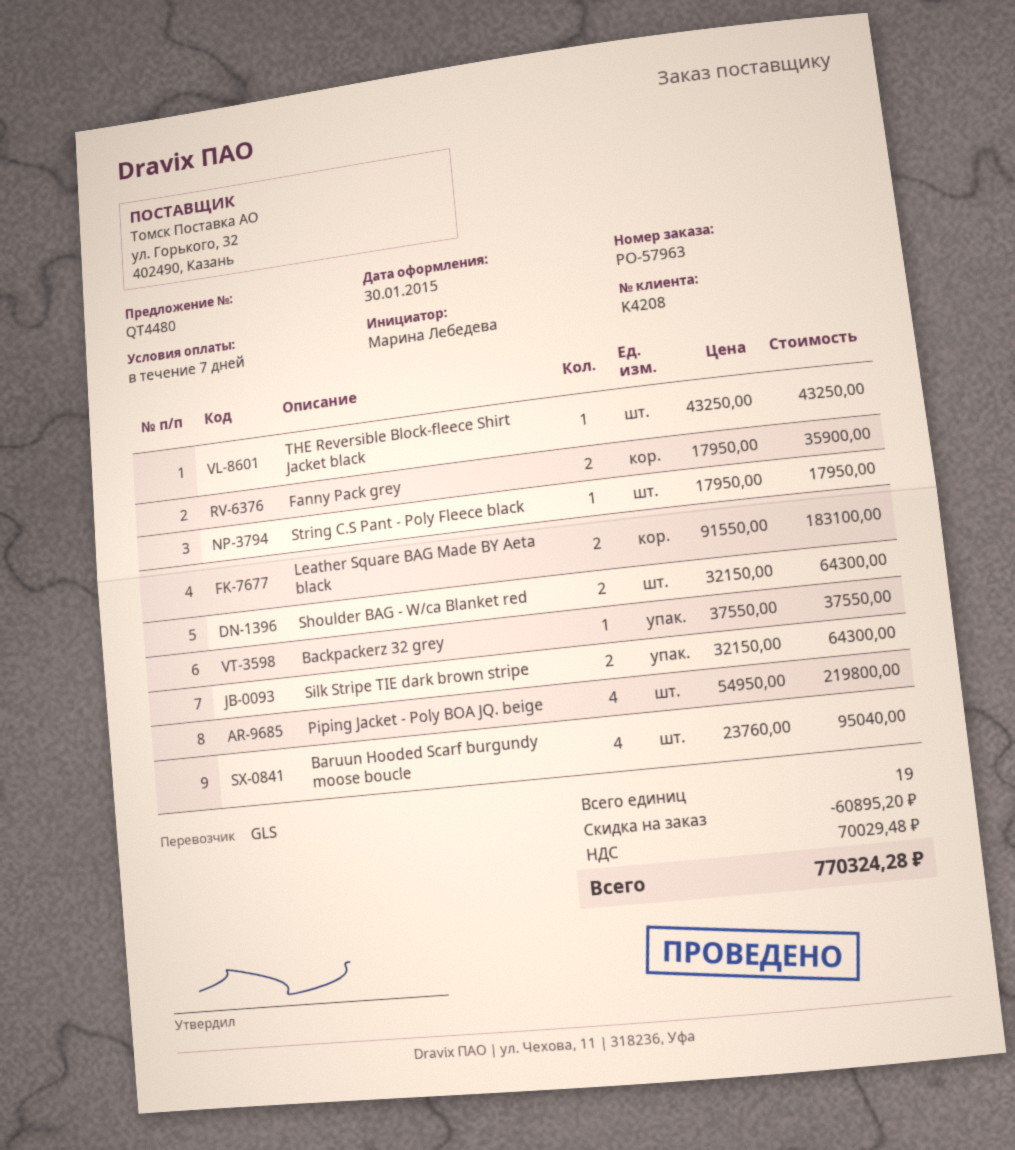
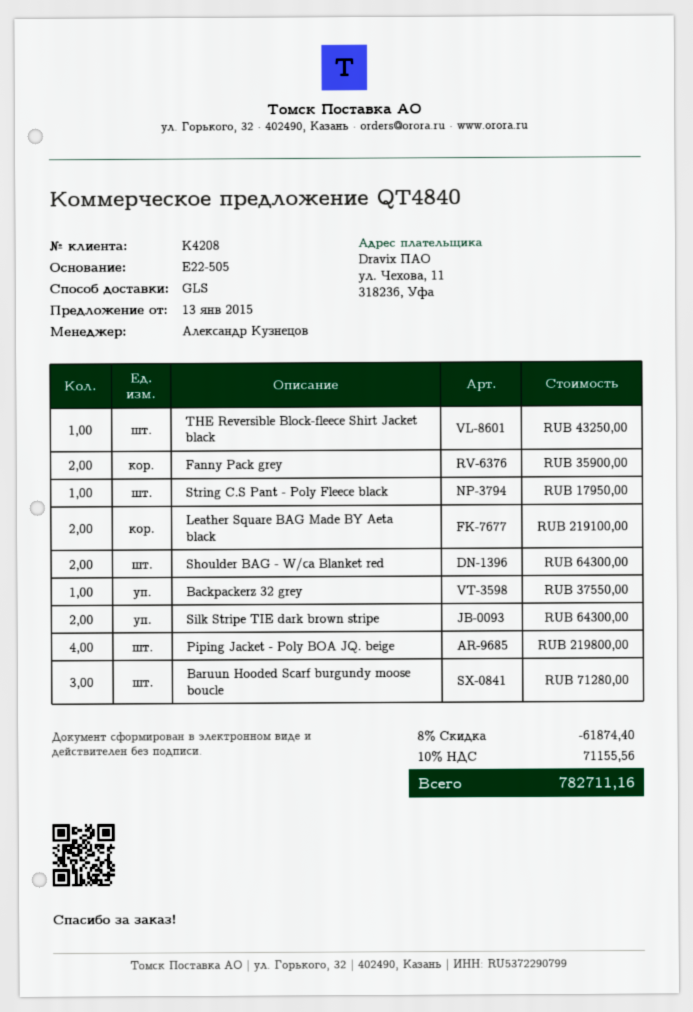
quote number: QT4480 -> QT4840
Leather Square BAG Made BY Aeta black: 2 for 183100.00 -> 2 for 219100.00
Baruun Hooded Scarf burgundy moose boucle: 4 for 95040.00 -> 3 for 71280.00
discount: 60895.20 -> 61874.40
tax: 70029.48 -> 71155.56
total: 770324.28 -> 782711.16

